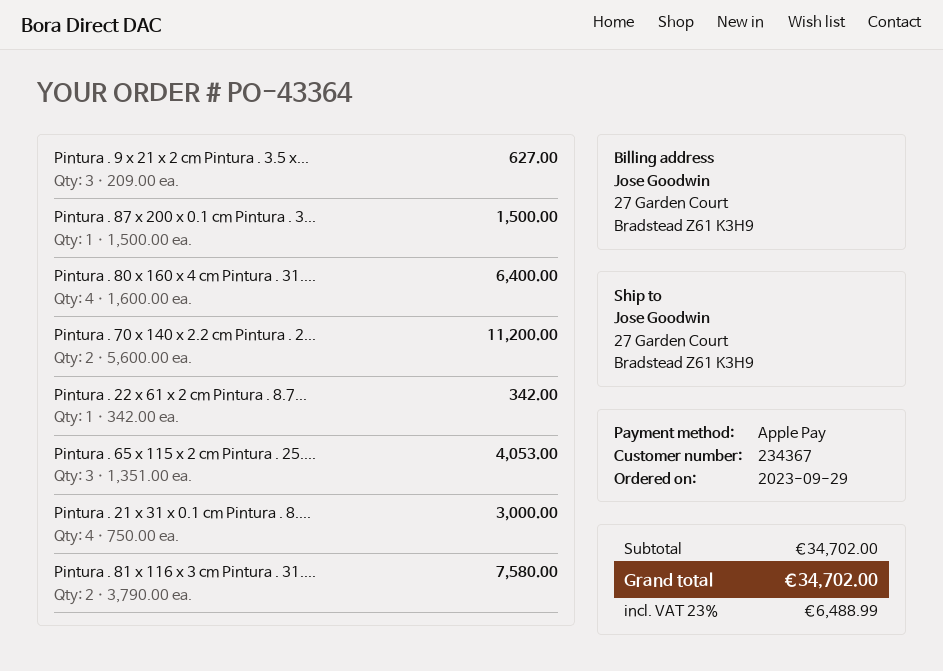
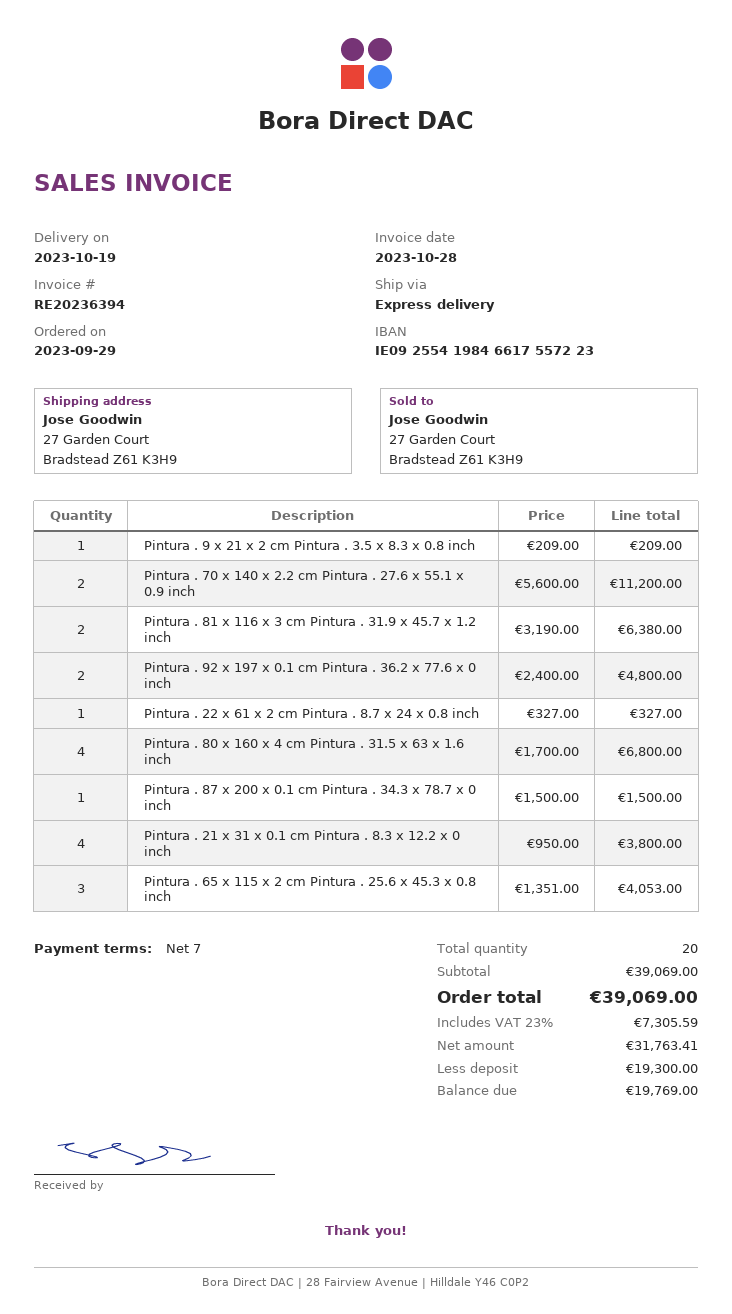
Pintura . 9 x 21 x 2 cm Pintura . 3.5 x...: 3 x 209.00 = 627.00 -> 1 x 209.00 = 209.00
Pintura . 80 x 160 x 4 cm Pintura . 31....: 4 x 1600.00 = 6400.00 -> 4 x 1700.00 = 6800.00
Pintura . 22 x 61 x 2 cm Pintura . 8.7...: 1 x 342.00 = 342.00 -> 1 x 327.00 = 327.00
Pintura . 21 x 31 x 0.1 cm Pintura . 8....: 4 x 750.00 = 3000.00 -> 4 x 950.00 = 3800.00
Pintura . 81 x 116 x 3 cm Pintura . 31....: 2 x 3790.00 = 7580.00 -> 2 x 3190.00 = 6380.00
Pintura . 92 x 197 x 0.1 cm Pintura . 36.2 x 77.6 x 0 inch: none -> 2 x 2400.00 = 4800.00
subtotal: 34702.00 -> 39069.00
tax: 23% = 6488.99 -> 23% = 7305.59
total: 34702.00 -> 39069.00

